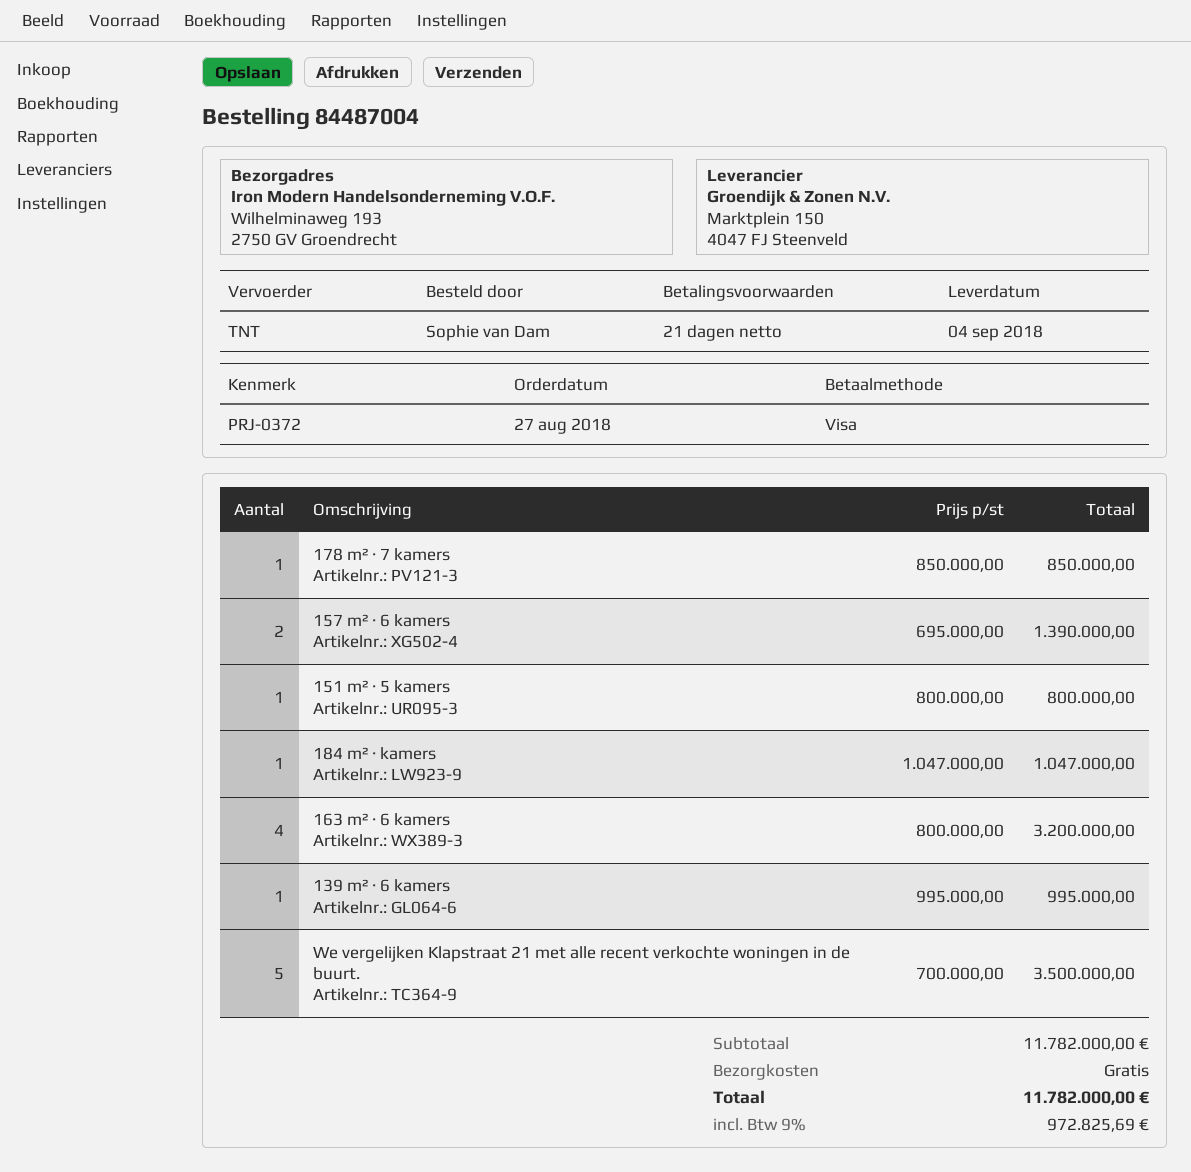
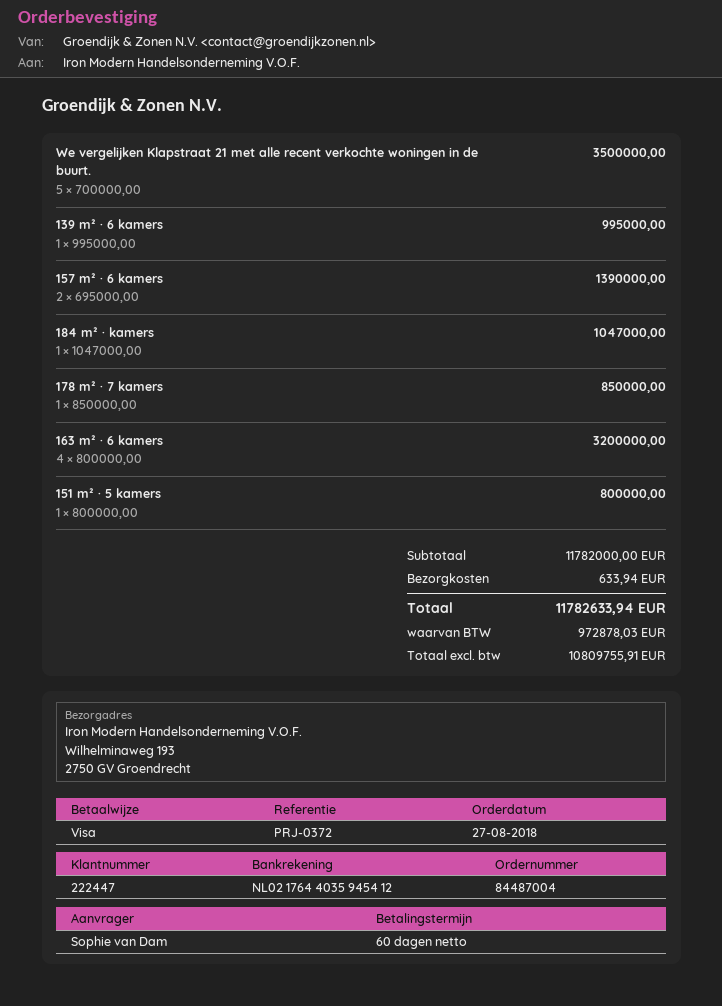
payment terms: 21 days -> 60 days
shipping: 0.00 -> 633.94
tax: 972825.69 -> 972878.03
total: 11782000.00 -> 11782633.94

